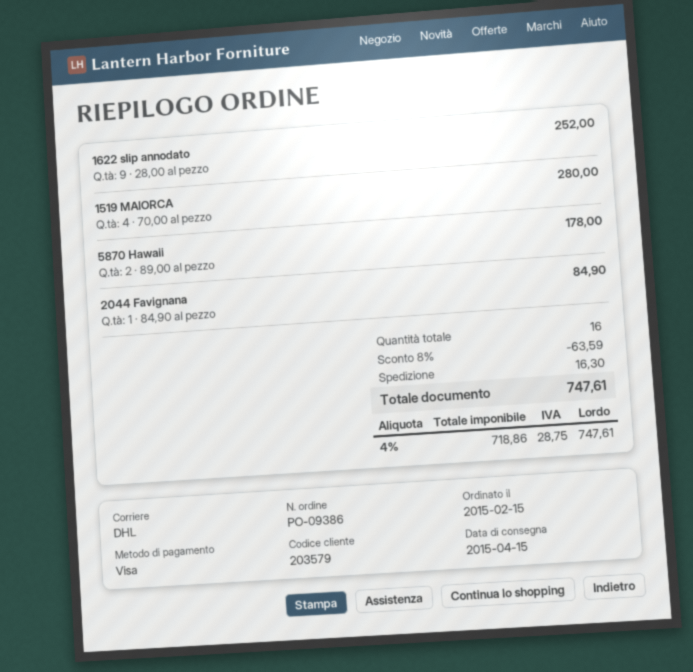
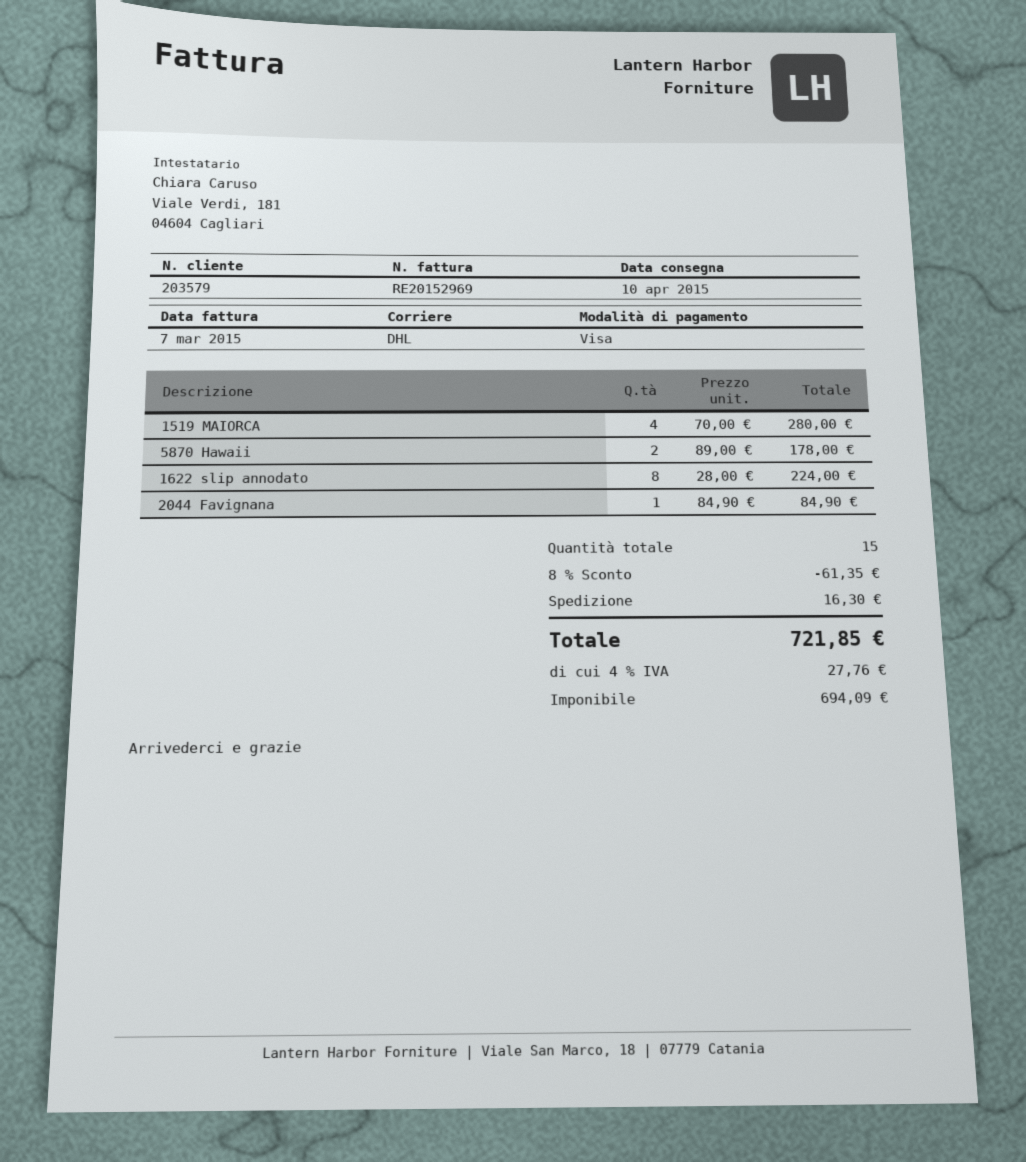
delivery date: 2015-04-15 -> 2015-04-10
1622 slip annodato: 9 x 28.00 = 252.00 -> 8 x 28.00 = 224.00
total quantity: 16 -> 15
discount: 8% = 63.59 -> 8% = 61.35
net: 718.86 -> 694.09
tax: 4% = 28.75 -> 4% = 27.76
total: 747.61 -> 721.85

